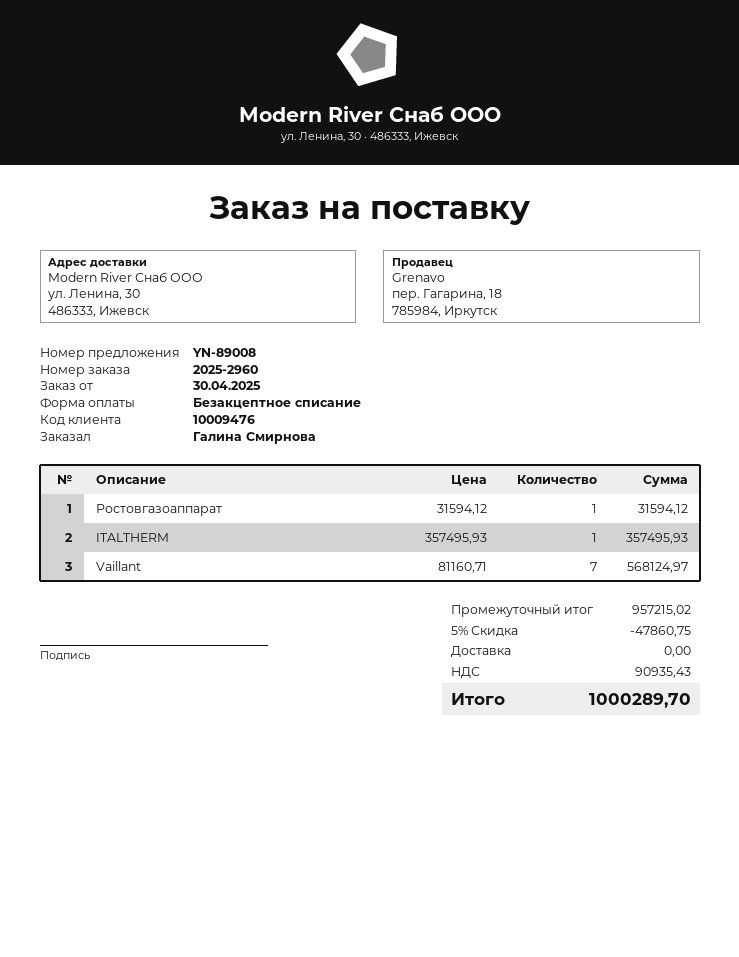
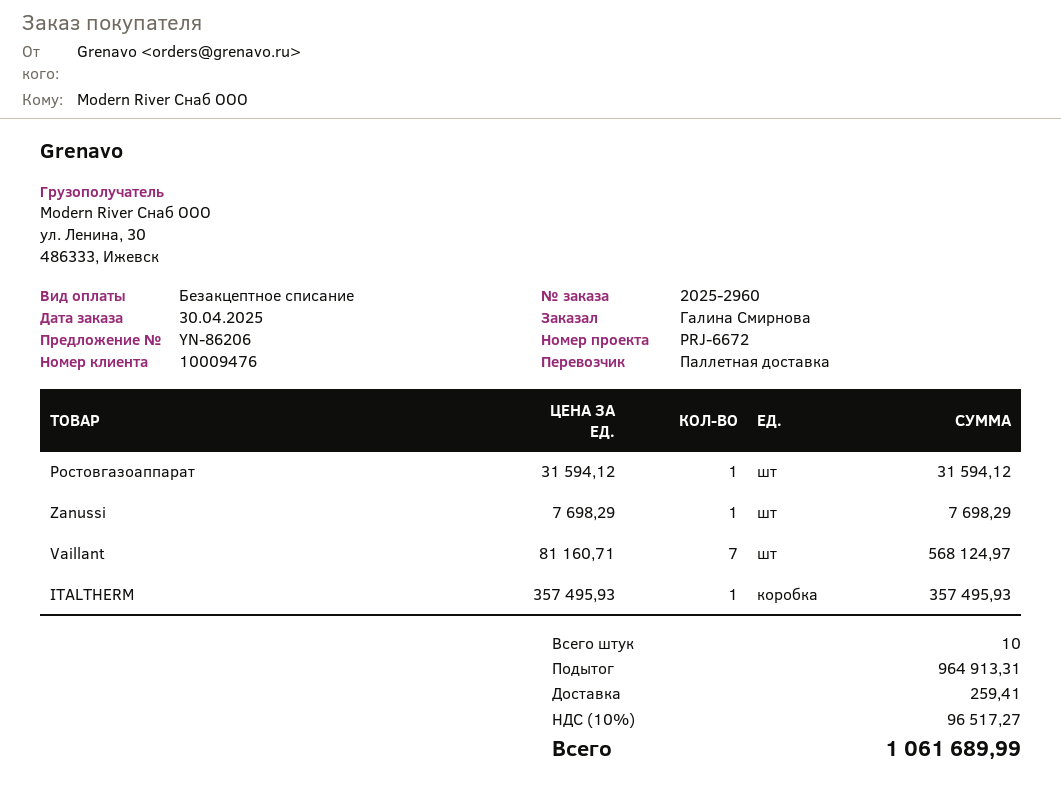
quote number: YN-89008 -> YN-86206
Zanussi: none -> 1 x 7698.29 = 7698.29
subtotal: 957215.02 -> 964913.31
discount: 5% = 47860.75 -> none
shipping: 0.00 -> 259.41
tax: 90935.43 -> 96517.27
total: 1000289.70 -> 1061689.99

